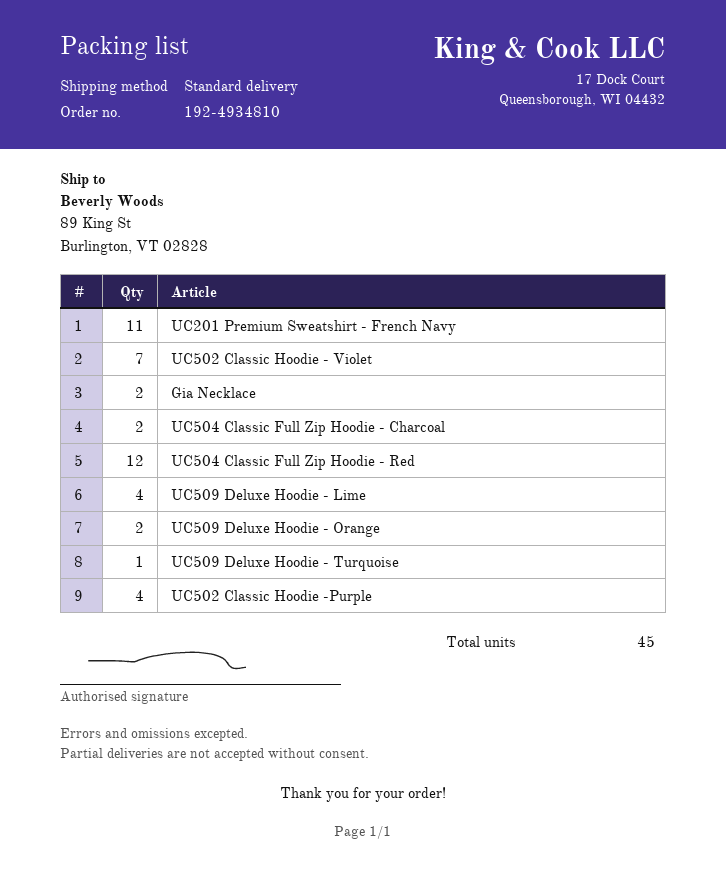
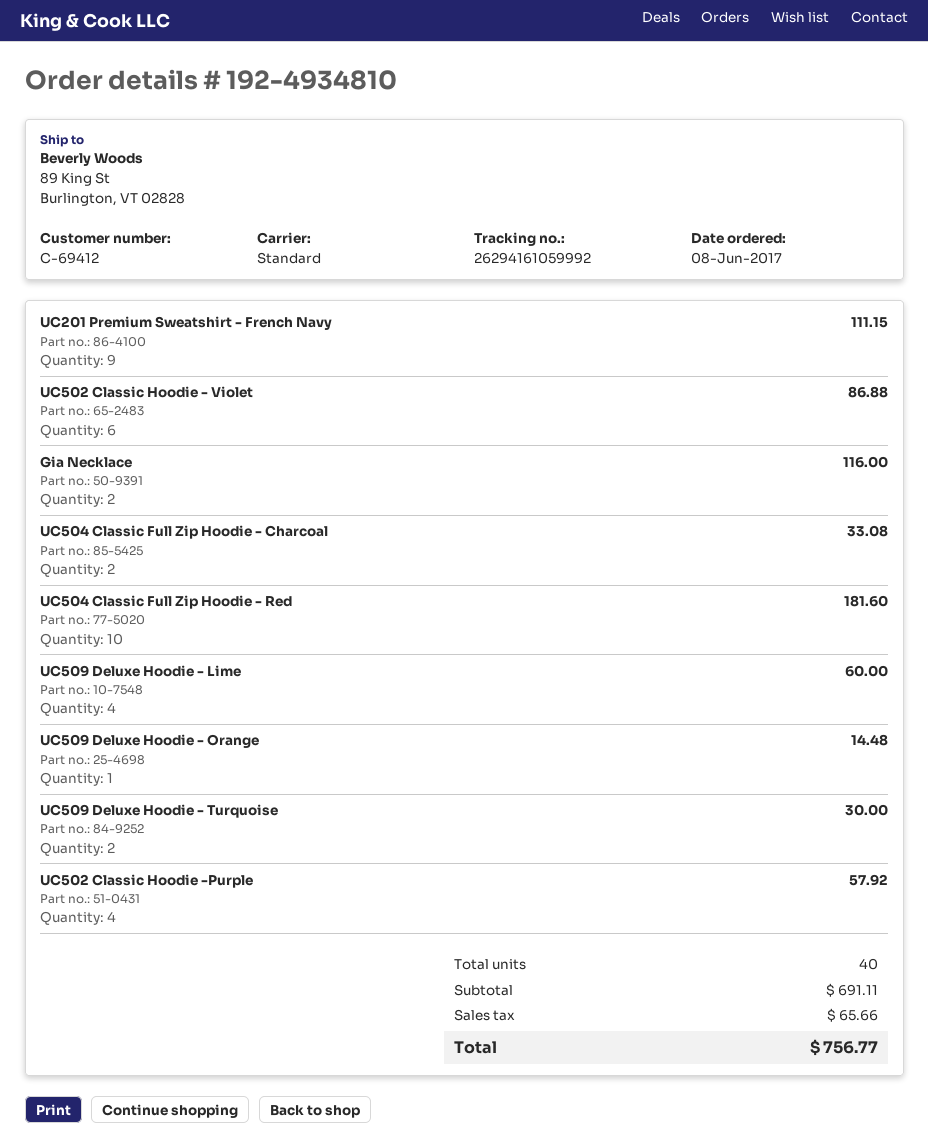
UC201 Premium Sweatshirt - French Navy: 11 -> 9
UC502 Classic Hoodie - Violet: 7 -> 6
UC504 Classic Full Zip Hoodie - Red: 12 -> 10
UC509 Deluxe Hoodie - Orange: 2 -> 1
UC509 Deluxe Hoodie - Turquoise: 1 -> 2
total quantity: 45 -> 40

